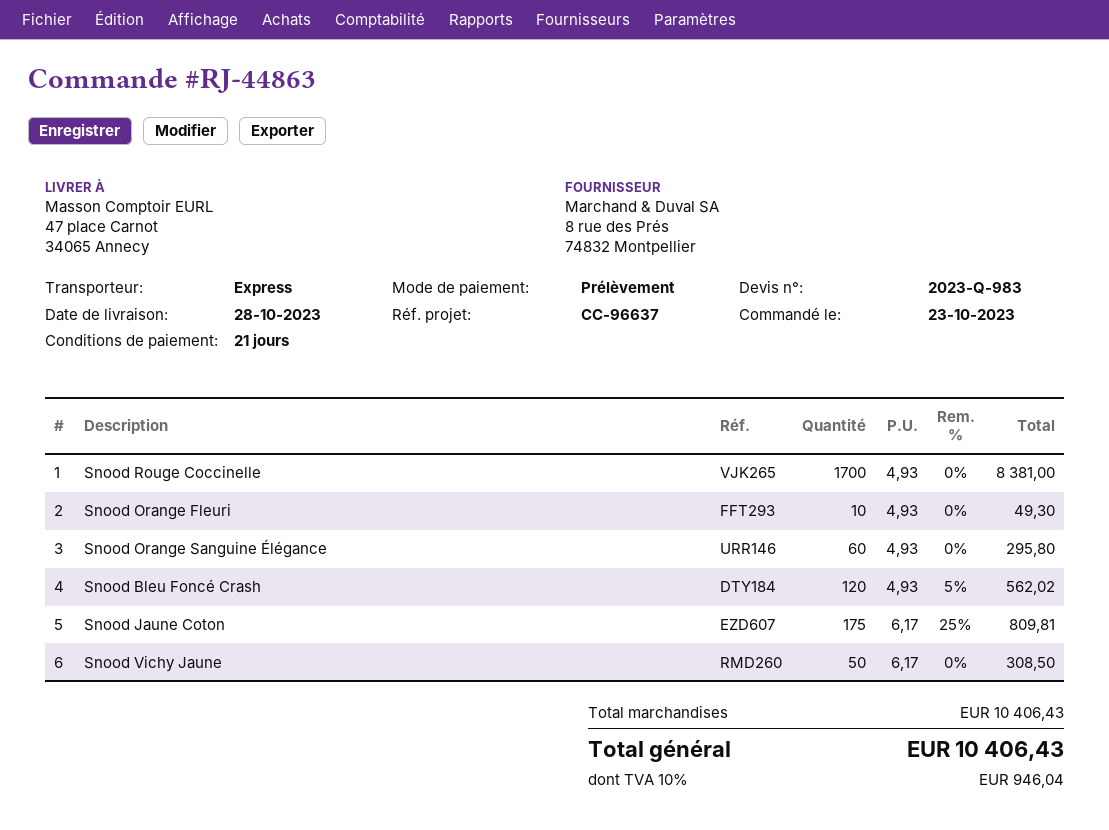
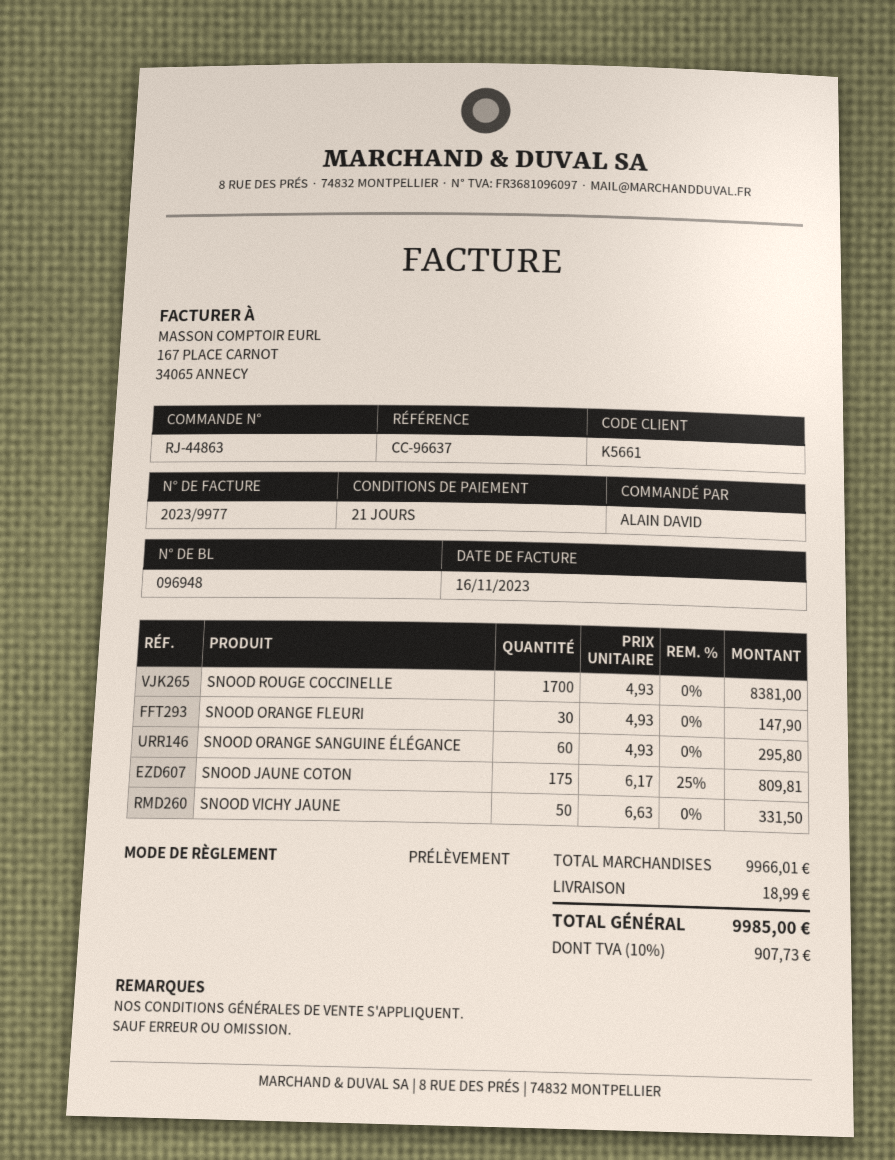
Snood Orange Fleuri: 10 x 4.93 = 49.30 -> 30 x 4.93 = 147.90
Snood Bleu Foncé Crash: 120 x 4.93 - 5% = 562.02 -> none
Snood Vichy Jaune: 50 x 6.17 = 308.50 -> 50 x 6.63 = 331.50
subtotal: 10406.43 -> 9966.01
shipping: none -> 18.99
tax: 10% = 946.04 -> 10% = 907.73
total: 10406.43 -> 9985.00

